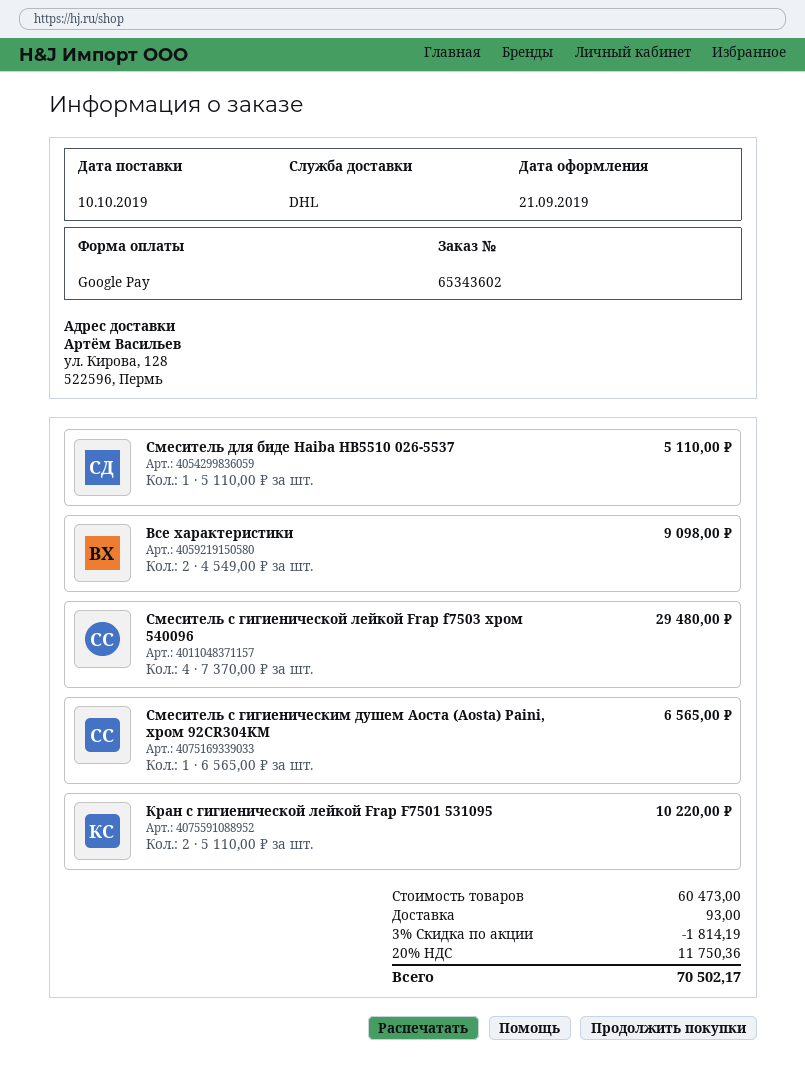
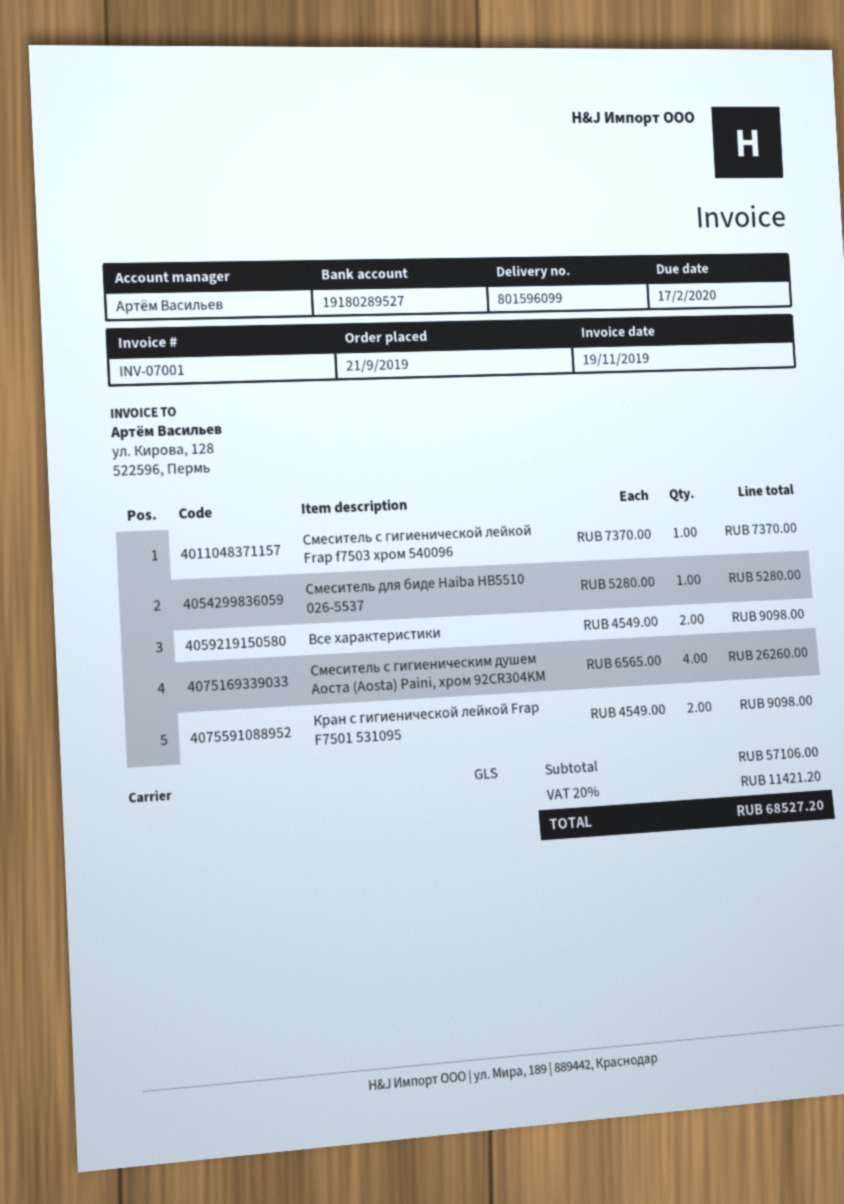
shipping method: DHL -> GLS
Смеситель для биде Haiba HB5510 026-5537: 1 x 5110.00 = 5110.00 -> 1 x 5280.00 = 5280.00
Смеситель с гигиенической лейкой Frap f7503 хром 540096: 4 x 7370.00 = 29480.00 -> 1 x 7370.00 = 7370.00
Смеситель с гигиеническим душем Аоста (Aosta) Paini, хром 92CR304KM: 1 x 6565.00 = 6565.00 -> 4 x 6565.00 = 26260.00
Кран с гигиенической лейкой Frap F7501 531095: 2 x 5110.00 = 10220.00 -> 2 x 4549.00 = 9098.00
subtotal: 60473.00 -> 57106.00
discount: 3% = 1814.19 -> none
shipping: 93.00 -> none
tax: 20% = 11750.36 -> 20% = 11421.20
total: 70502.17 -> 68527.20

